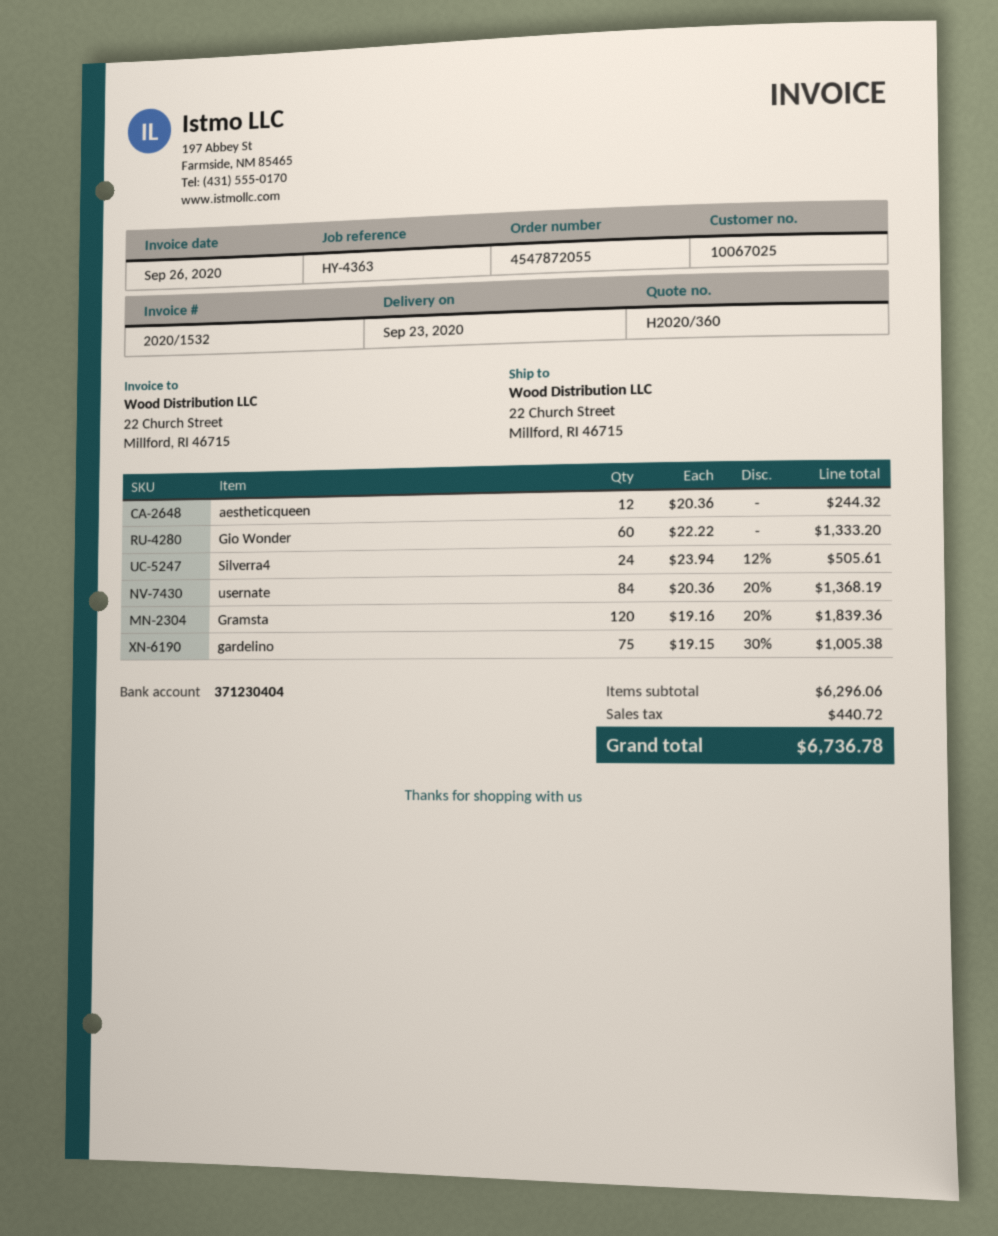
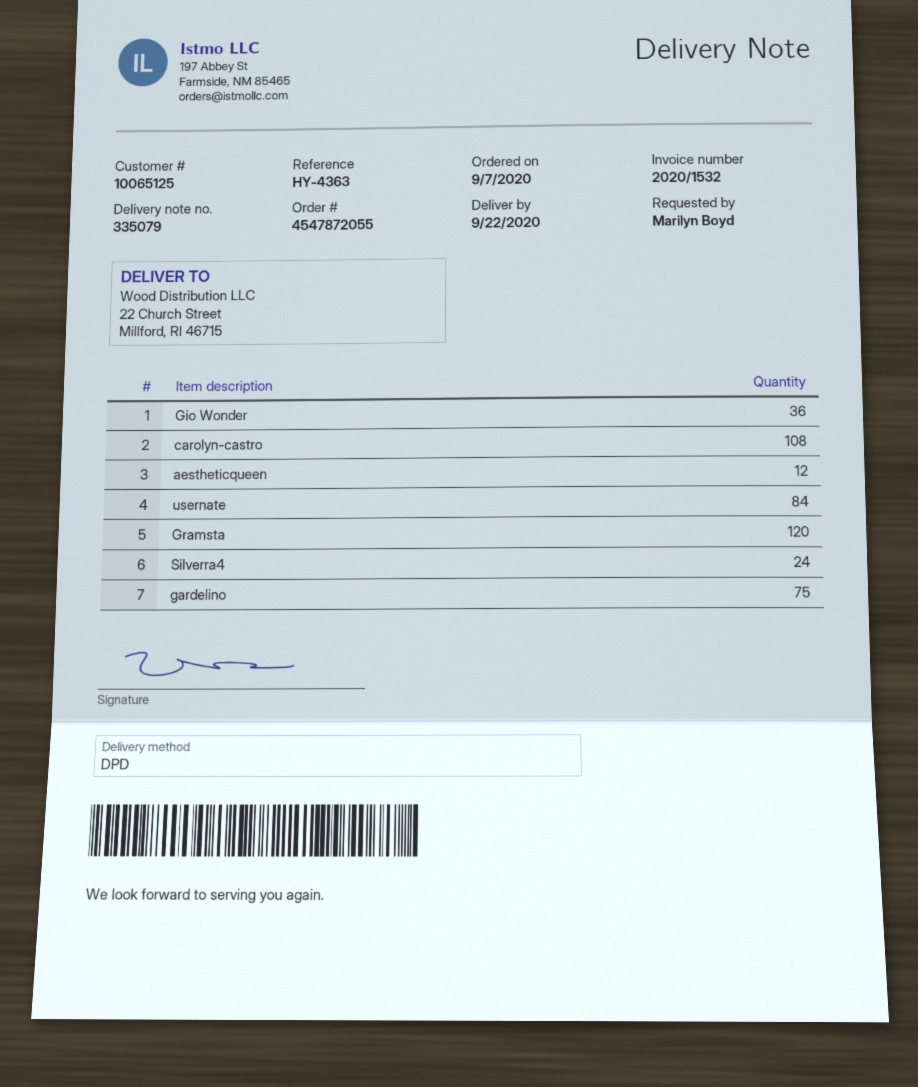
delivery date: 2020-09-23 -> 2020-09-22
customer number: 10067025 -> 10065125
Gio Wonder: 60 -> 36
carolyn-castro: none -> 108

